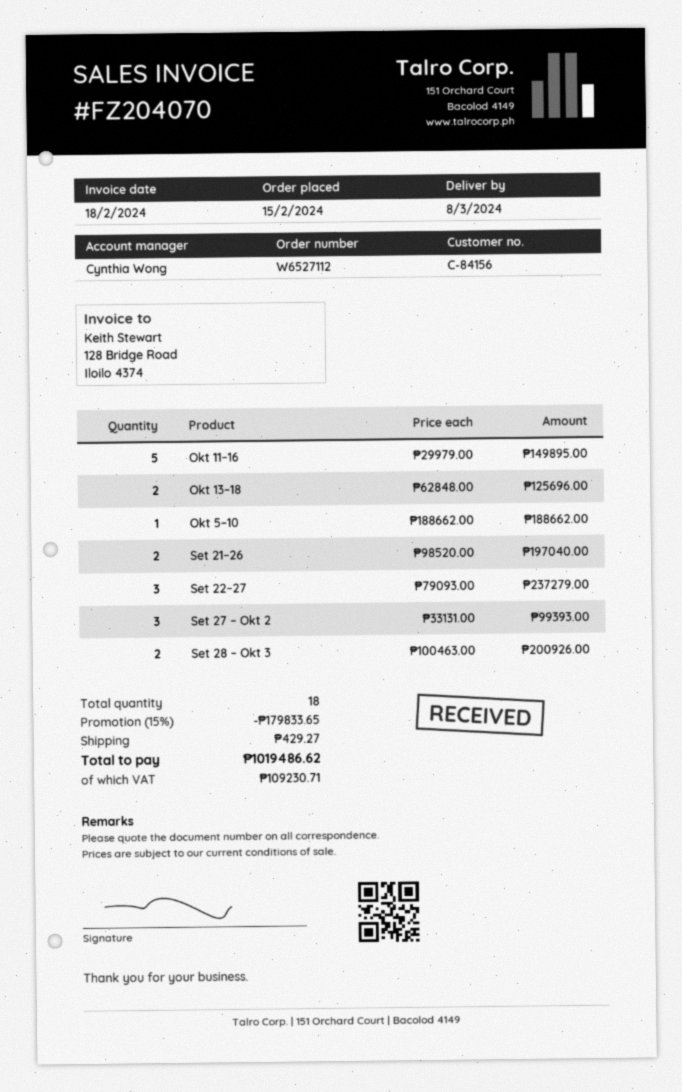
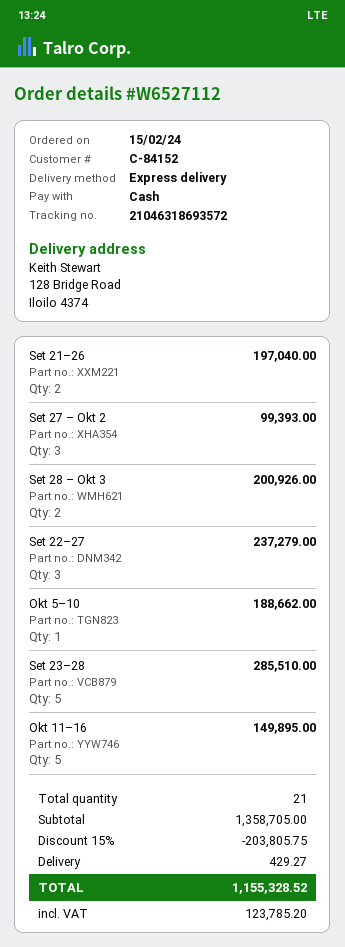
customer number: C-84156 -> C-84152
Okt 13–18: 2 for 125696.00 -> none
Set 23–28: none -> 5 for 285510.00
total quantity: 18 -> 21
discount: 15% = 179833.65 -> 15% = 203805.75
tax: 109230.71 -> 123785.20
total: 1019486.62 -> 1155328.52

